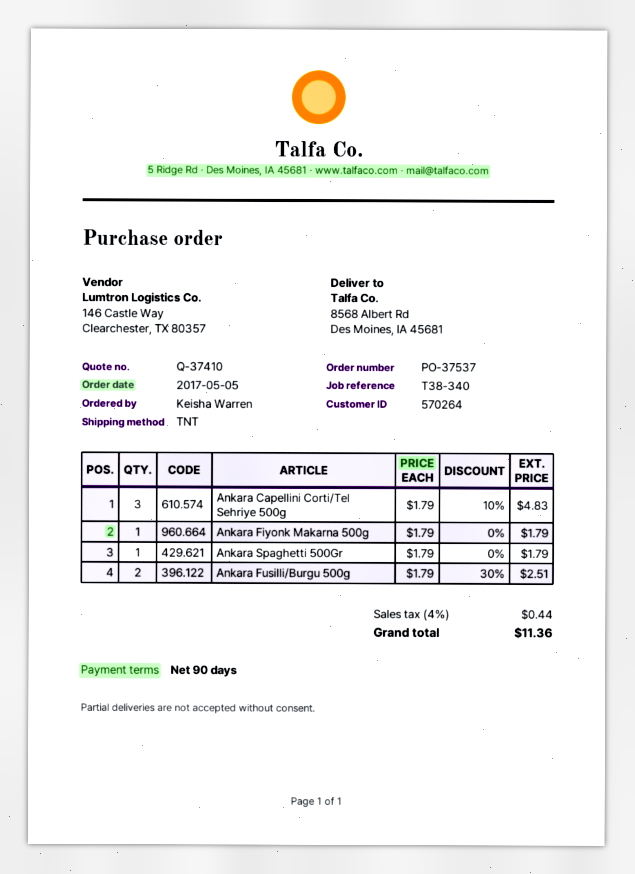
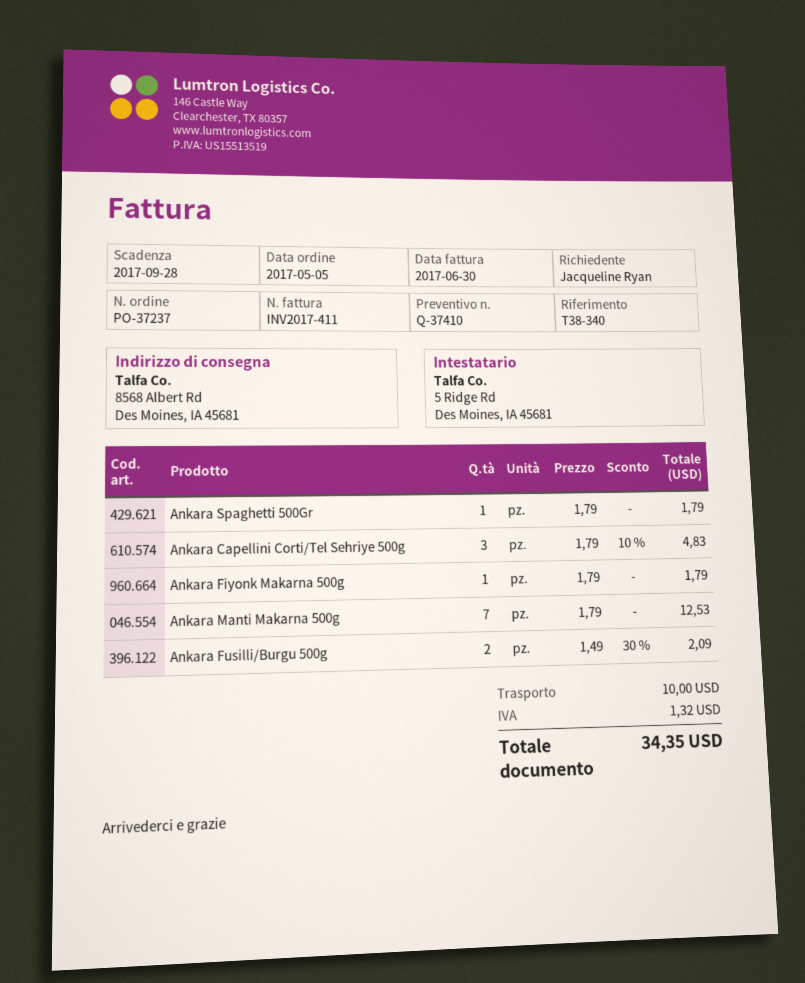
order number: PO-37537 -> PO-37237
ordered by: Keisha Warren -> Jacqueline Ryan
Ankara Fusilli/Burgu 500g: 2 x 1.79 - 30% = 2.51 -> 2 x 1.49 - 30% = 2.09
Ankara Manti Makarna 500g: none -> 7 x 1.79 = 12.53
shipping: none -> 10.00
tax: 0.44 -> 1.32
total: 11.36 -> 34.35

